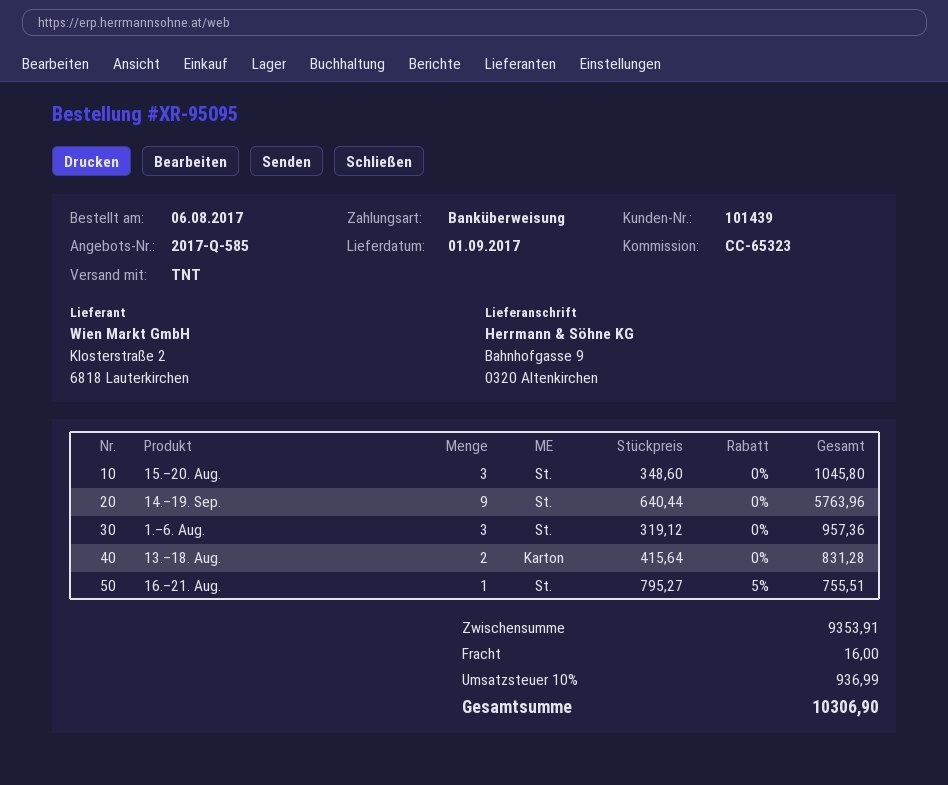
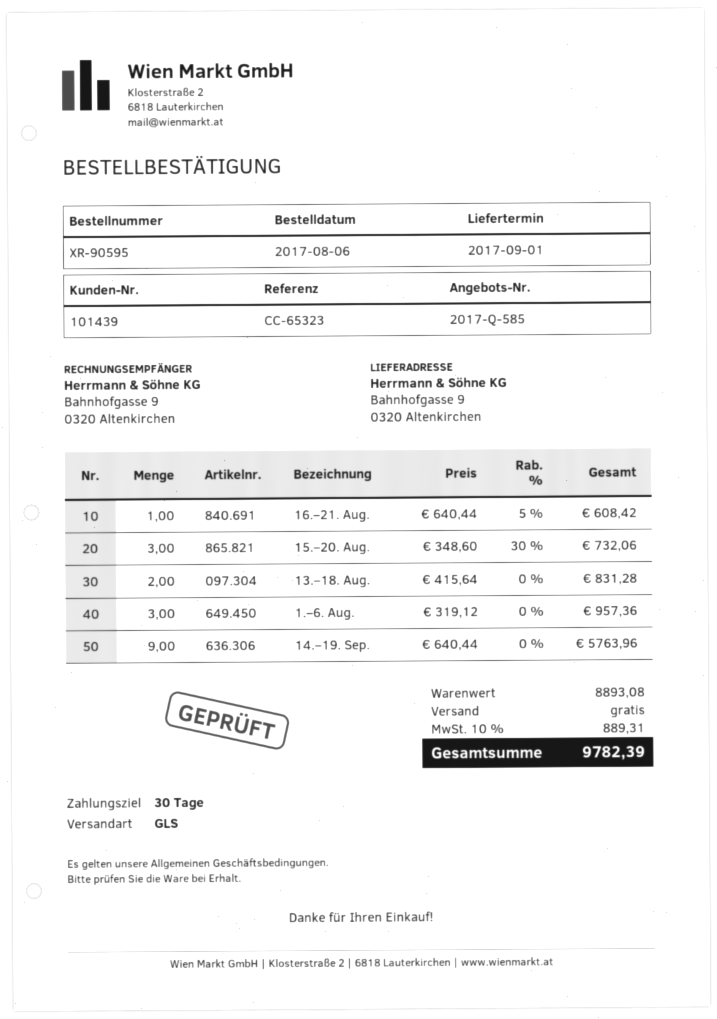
order number: XR-95095 -> XR-90595
shipping method: TNT -> GLS
15.–20. Aug.: 3 x 348.60 = 1045.80 -> 3 x 348.60 - 30% = 732.06
16.–21. Aug.: 1 x 795.27 - 5% = 755.51 -> 1 x 640.44 - 5% = 608.42
subtotal: 9353.91 -> 8893.08
shipping: 16.00 -> 0.00
tax: 10% = 936.99 -> 10% = 889.31
total: 10306.90 -> 9782.39

